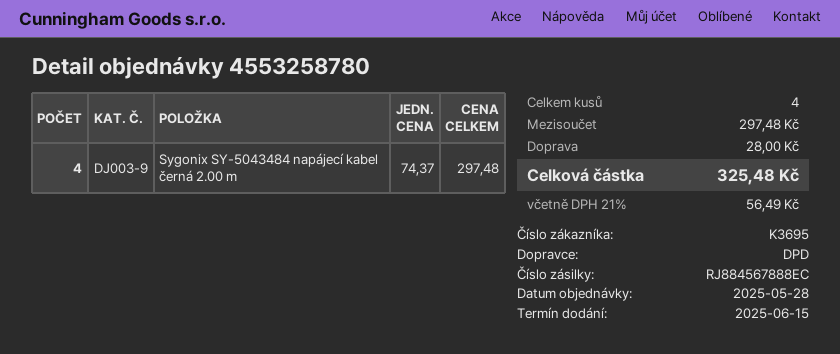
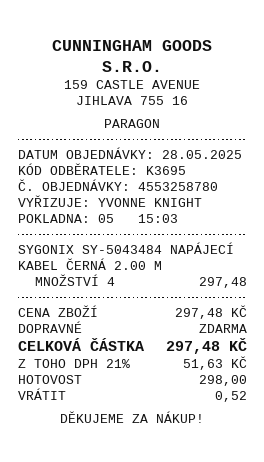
shipping: 28.00 -> 0.00
tax: 21% = 56.49 -> 21% = 51.63
total: 325.48 -> 297.48

